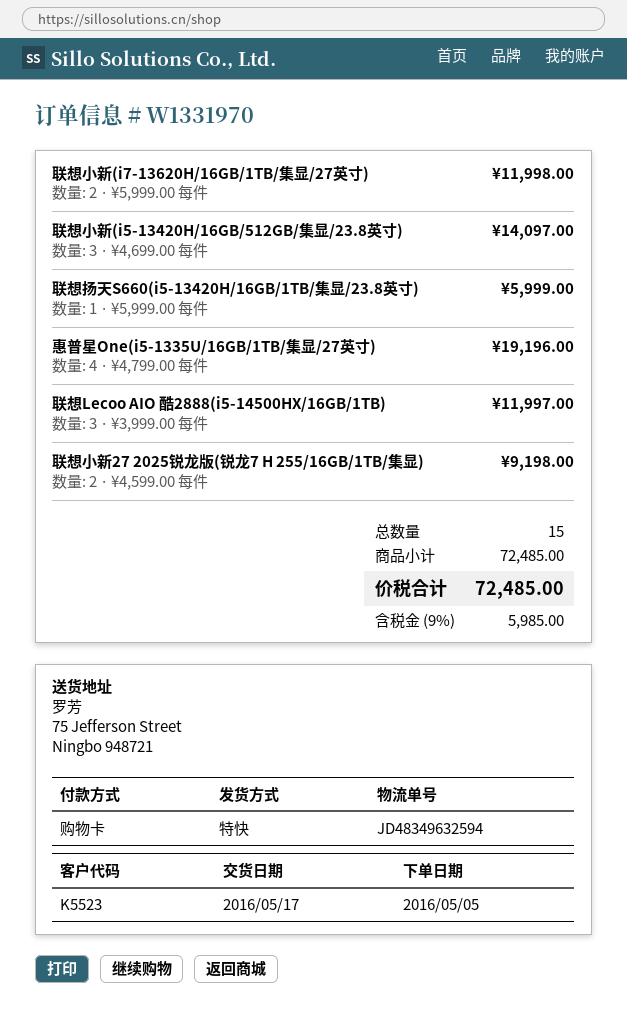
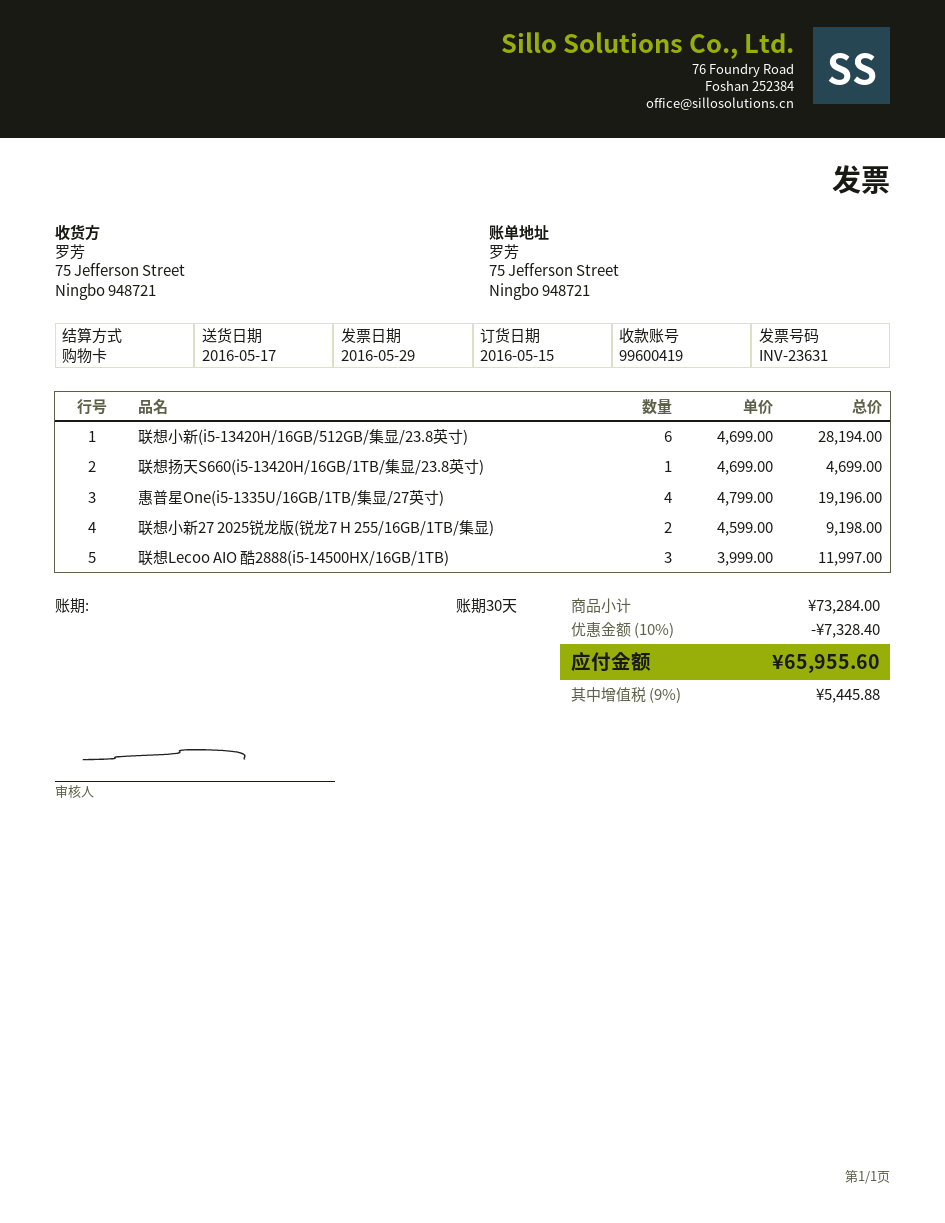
order date: 2016-05-05 -> 2016-05-15
联想小新(i7-13620H/16GB/1TB/集显/27英寸): 2 x 5999.00 = 11998.00 -> none
联想小新(i5-13420H/16GB/512GB/集显/23.8英寸): 3 x 4699.00 = 14097.00 -> 6 x 4699.00 = 28194.00
联想扬天S660(i5-13420H/16GB/1TB/集显/23.8英寸): 1 x 5999.00 = 5999.00 -> 1 x 4699.00 = 4699.00
subtotal: 72485.00 -> 73284.00
discount: none -> 10% = 7328.40
tax: 9% = 5985.00 -> 9% = 5445.88
total: 72485.00 -> 65955.60

